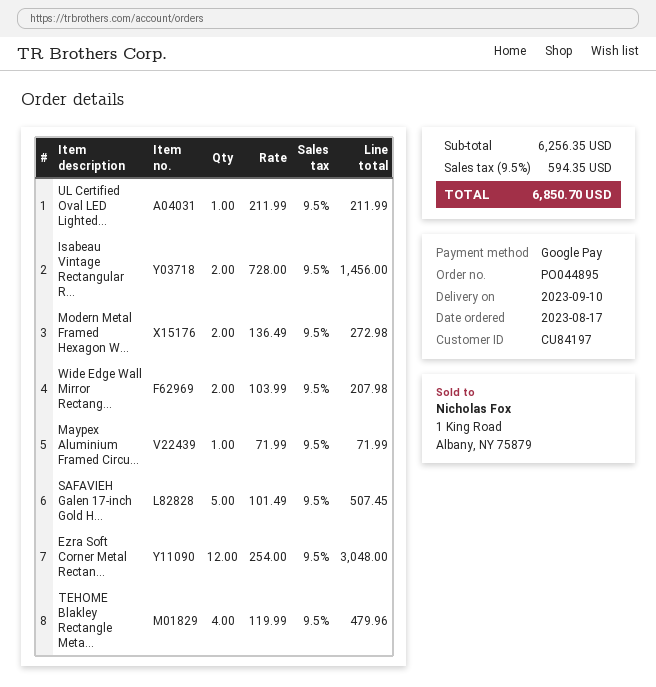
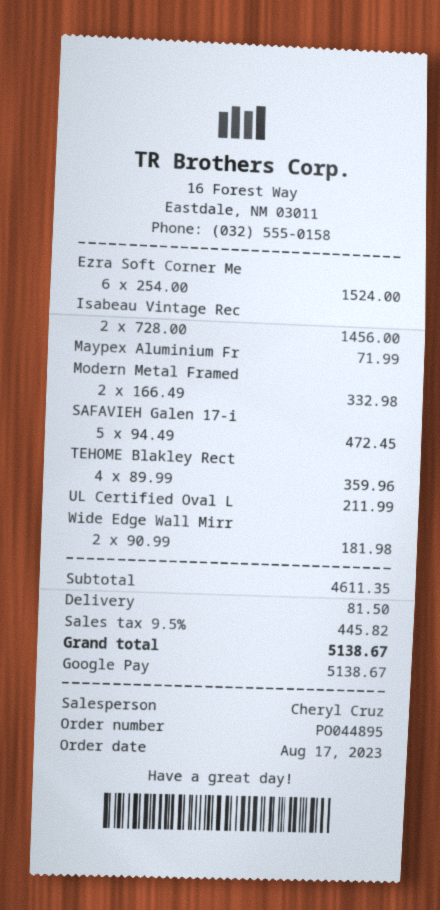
Modern Metal Framed Hexagon W...: 2 x 136.49 = 272.98 -> 2 x 166.49 = 332.98
Wide Edge Wall Mirror Rectang...: 2 x 103.99 = 207.98 -> 2 x 90.99 = 181.98
SAFAVIEH Galen 17-inch Gold H...: 5 x 101.49 = 507.45 -> 5 x 94.49 = 472.45
Ezra Soft Corner Metal Rectan...: 12 x 254.00 = 3048.00 -> 6 x 254.00 = 1524.00
TEHOME Blakley Rectangle Meta...: 4 x 119.99 = 479.96 -> 4 x 89.99 = 359.96
subtotal: 6256.35 -> 4611.35
shipping: none -> 81.50
tax: 9.5% = 594.35 -> 9.5% = 445.82
total: 6850.70 -> 5138.67

